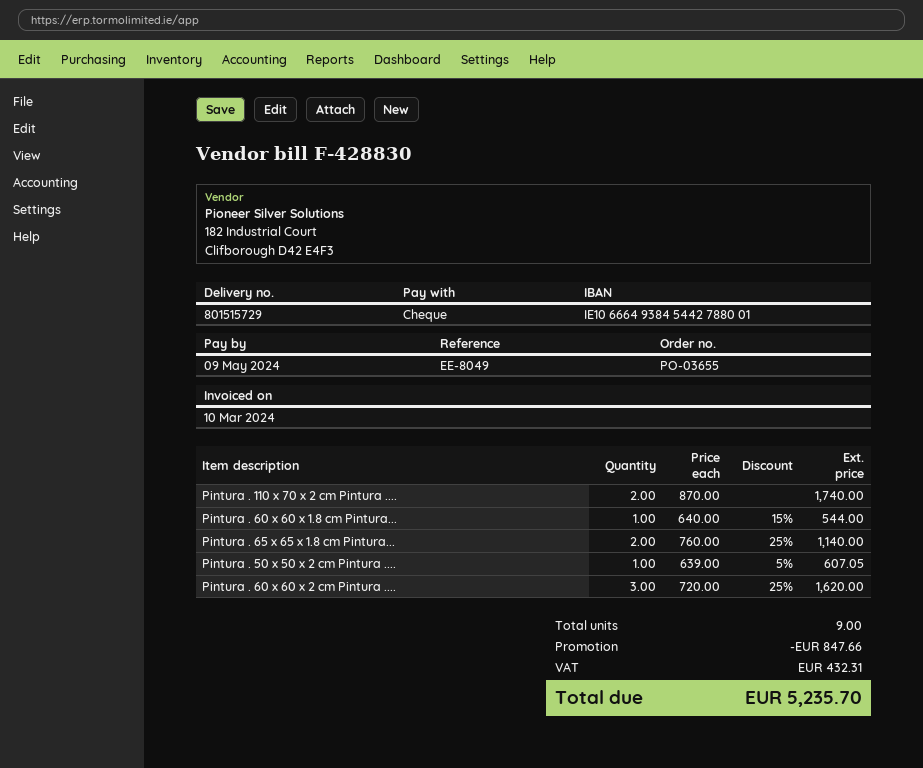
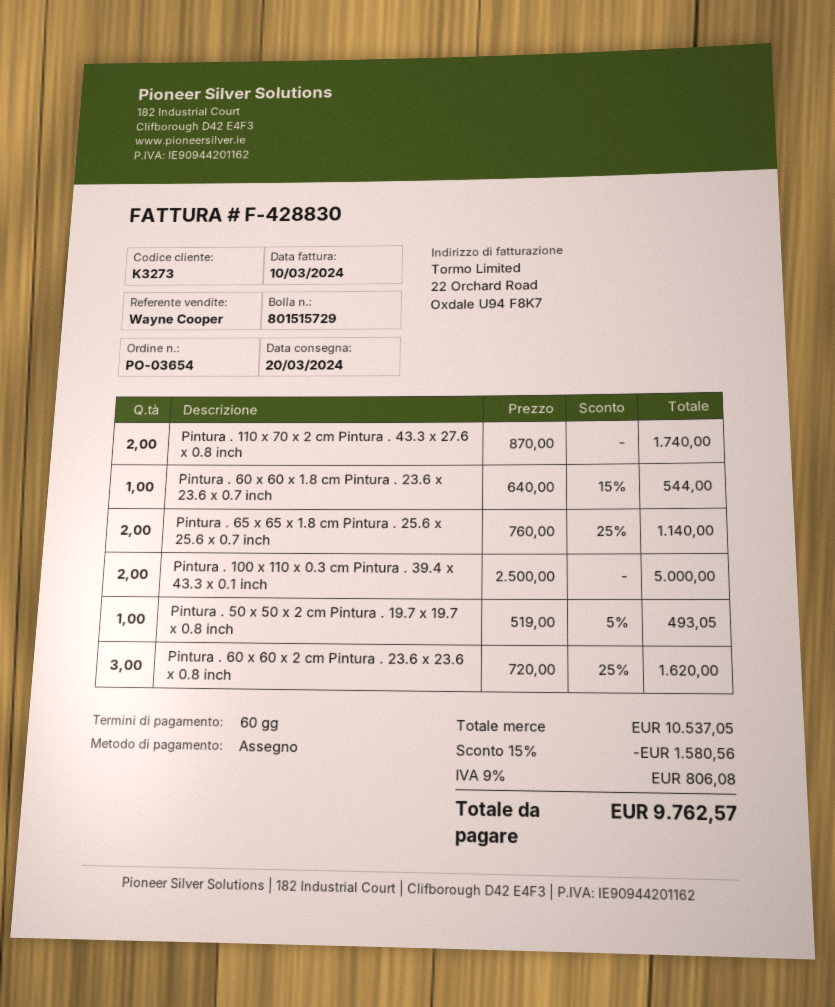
order number: PO-03655 -> PO-03654
Pintura . 50 x 50 x 2 cm Pintura ....: 1 x 639.00 - 5% = 607.05 -> 1 x 519.00 - 5% = 493.05
Pintura . 100 x 110 x 0.3 cm Pintura . 39.4 x 43.3 x 0.1 inch: none -> 2 x 2500.00 = 5000.00
discount: 847.66 -> 1580.56
tax: 432.31 -> 806.08
total: 5235.70 -> 9762.57

